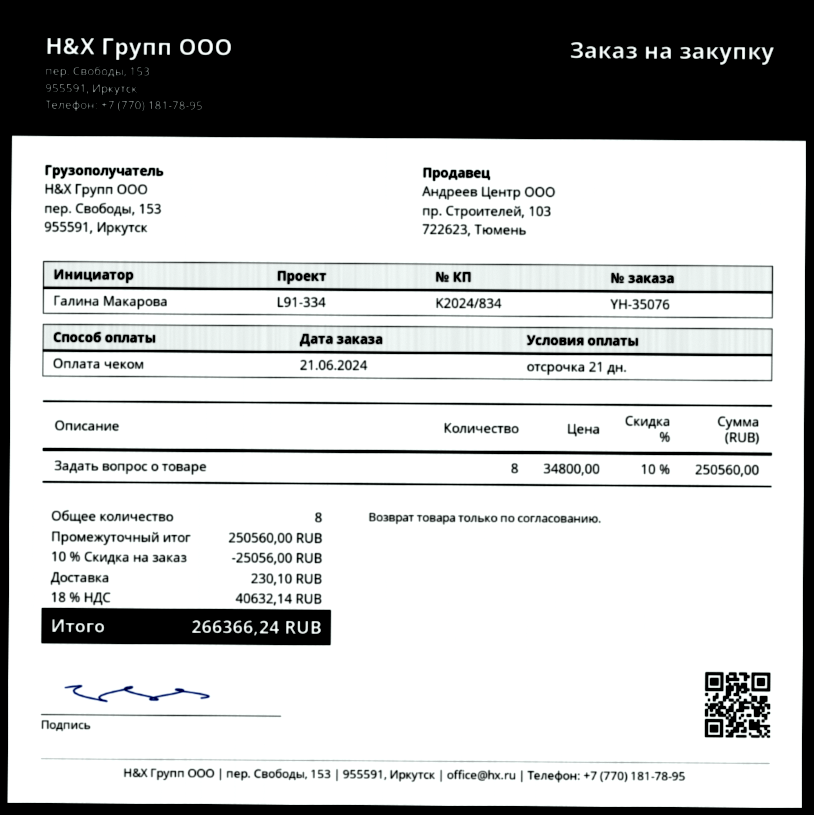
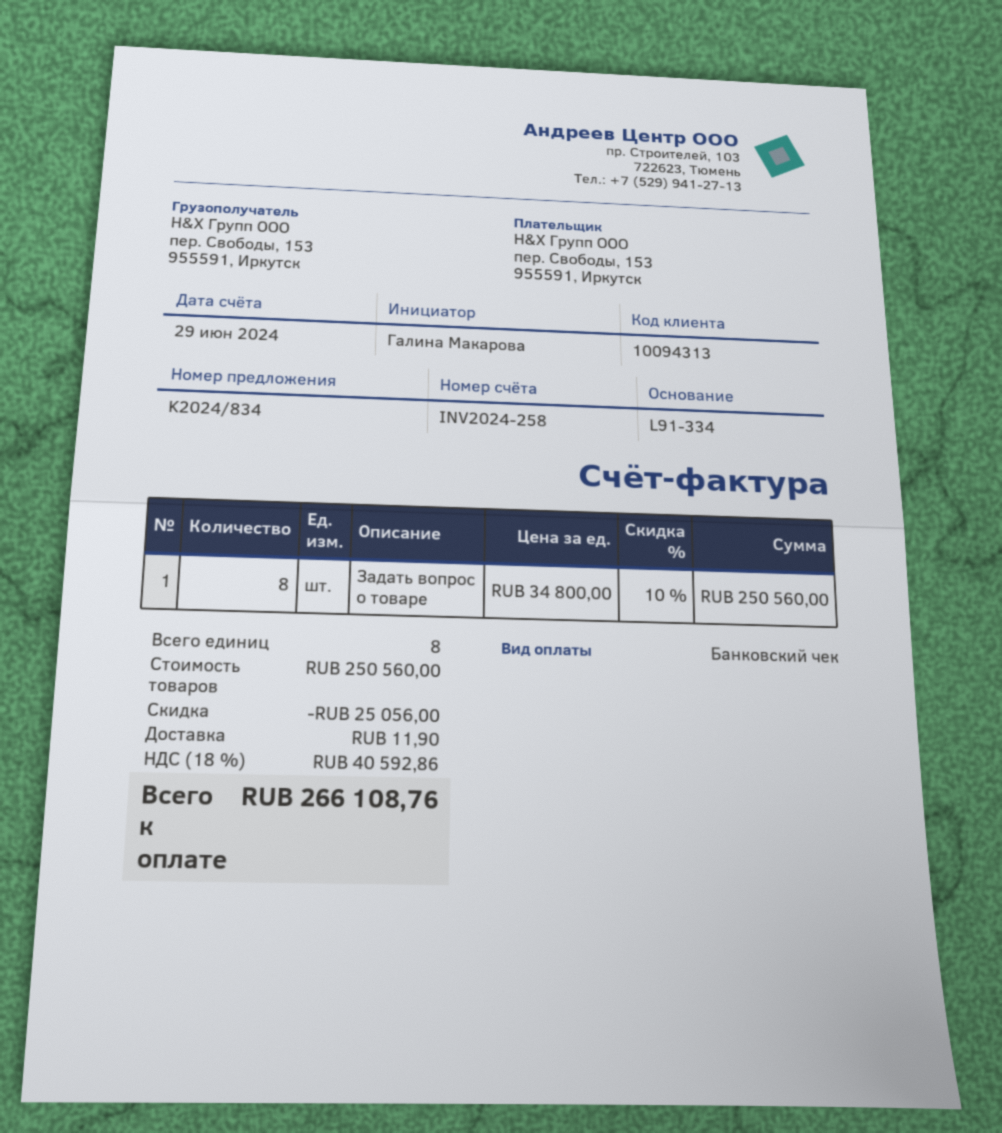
shipping: 230.10 -> 11.90
tax: 18% = 40632.14 -> 18% = 40592.86
total: 266366.24 -> 266108.76

